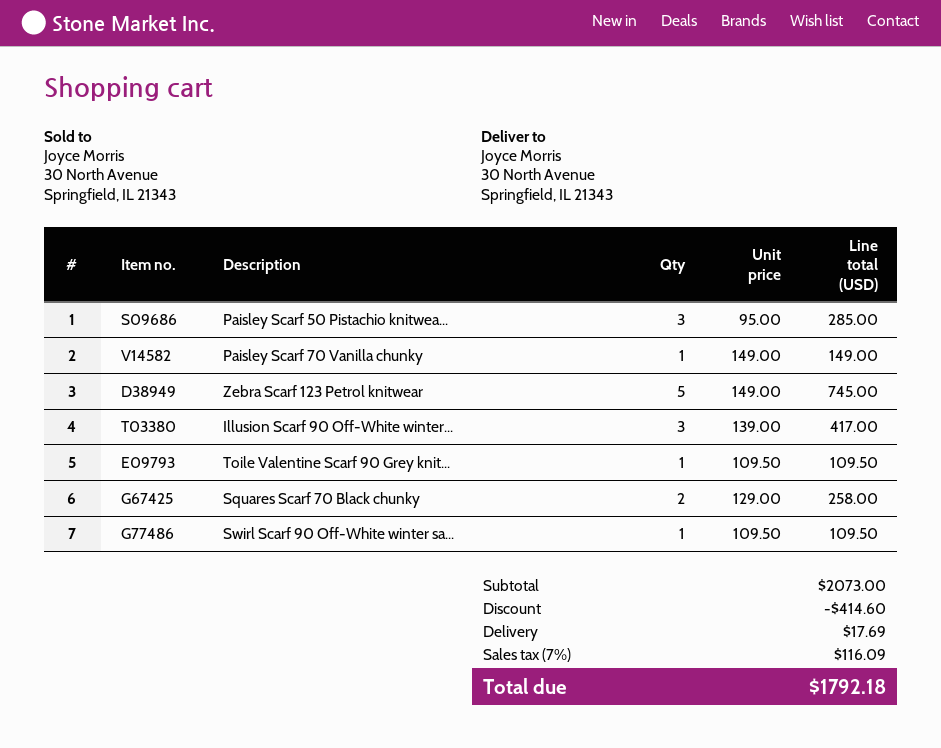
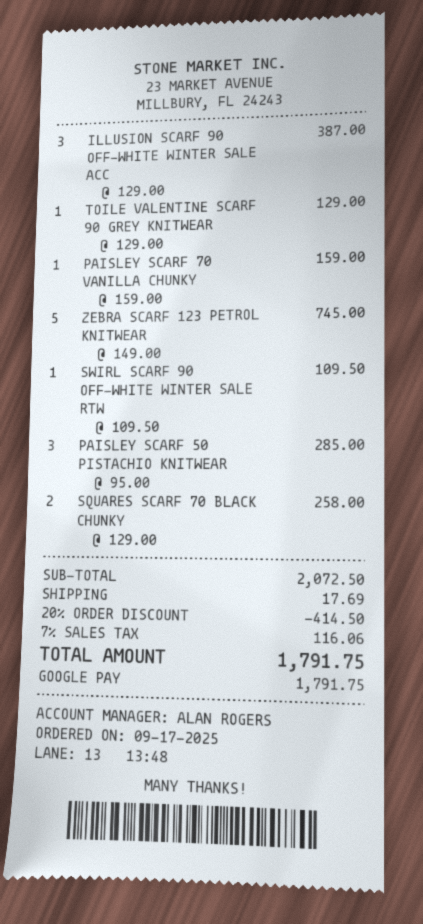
Paisley Scarf 70 Vanilla chunky: 1 x 149.00 = 149.00 -> 1 x 159.00 = 159.00
Illusion Scarf 90 Off-White winter...: 3 x 139.00 = 417.00 -> 3 x 129.00 = 387.00
Toile Valentine Scarf 90 Grey knit...: 1 x 109.50 = 109.50 -> 1 x 129.00 = 129.00
subtotal: 2073.00 -> 2072.50
discount: 414.60 -> 414.50
tax: 7% = 116.09 -> 7% = 116.06
total: 1792.18 -> 1791.75

